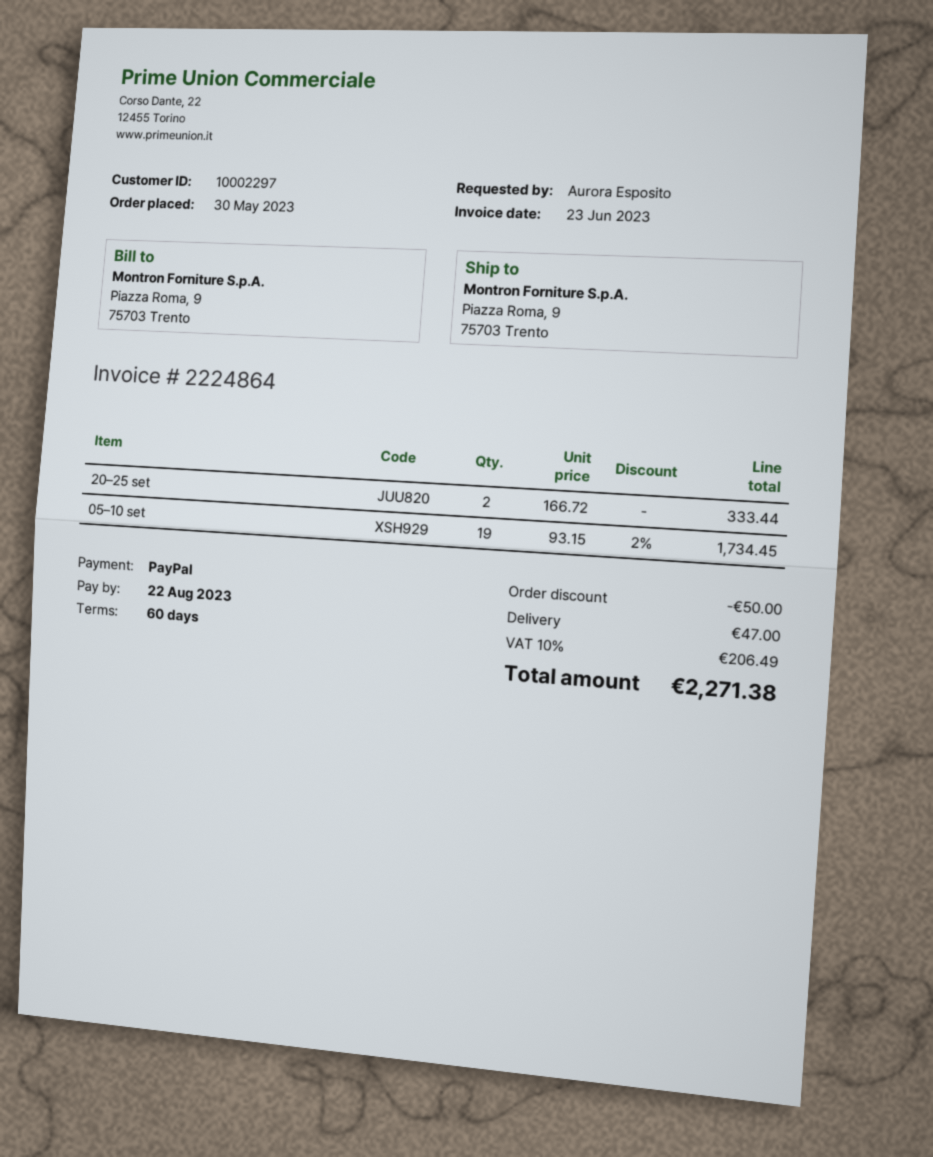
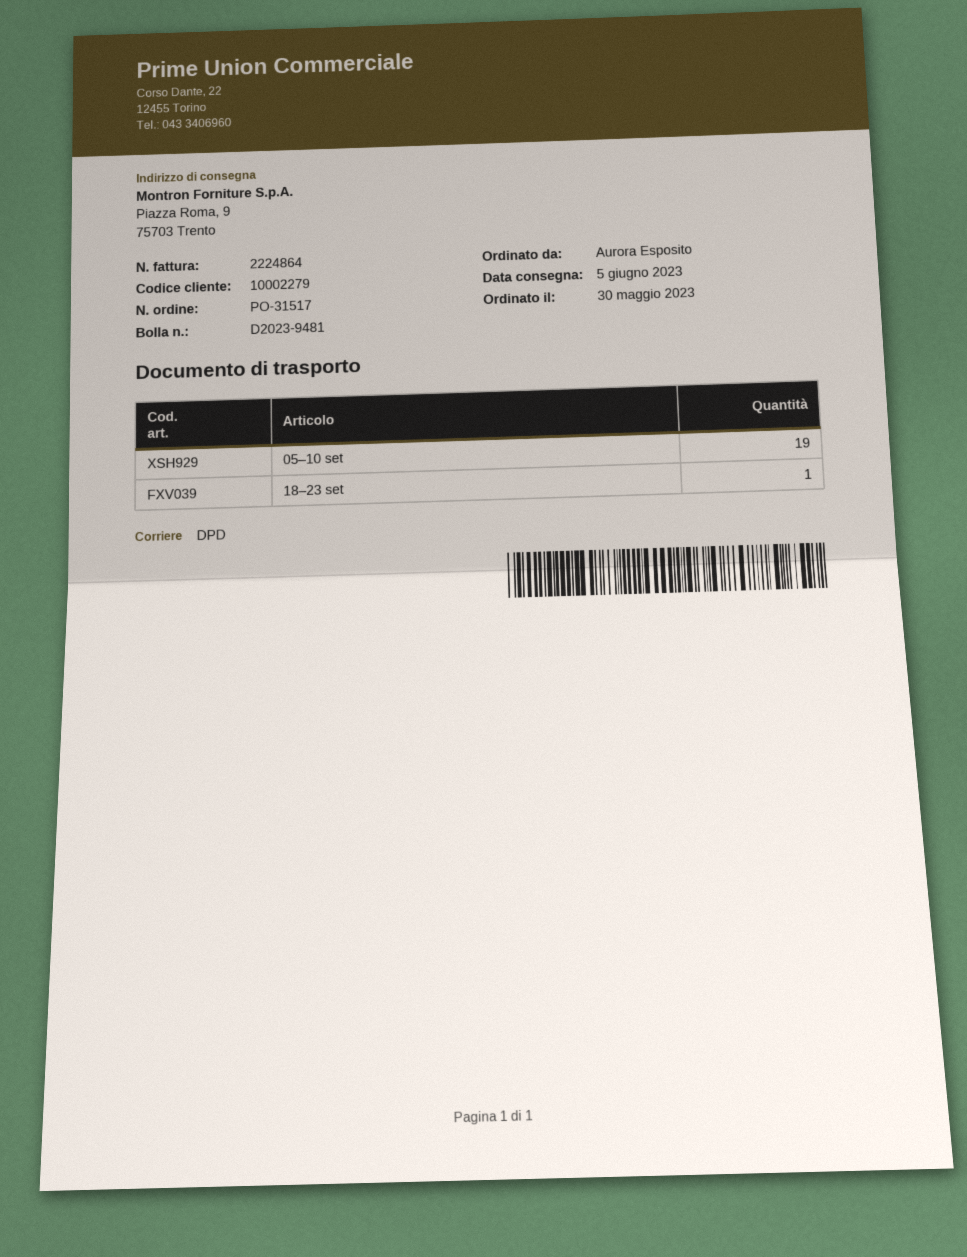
customer number: 10002297 -> 10002279
20–25 set: 2 -> none
18–23 set: none -> 1

